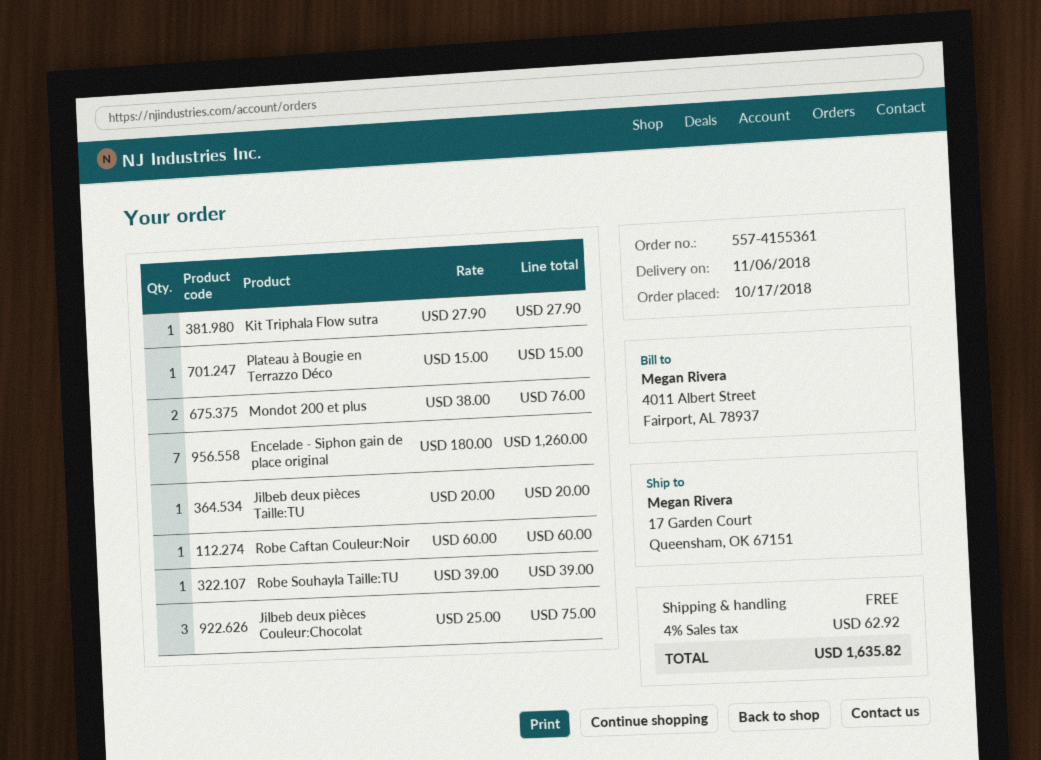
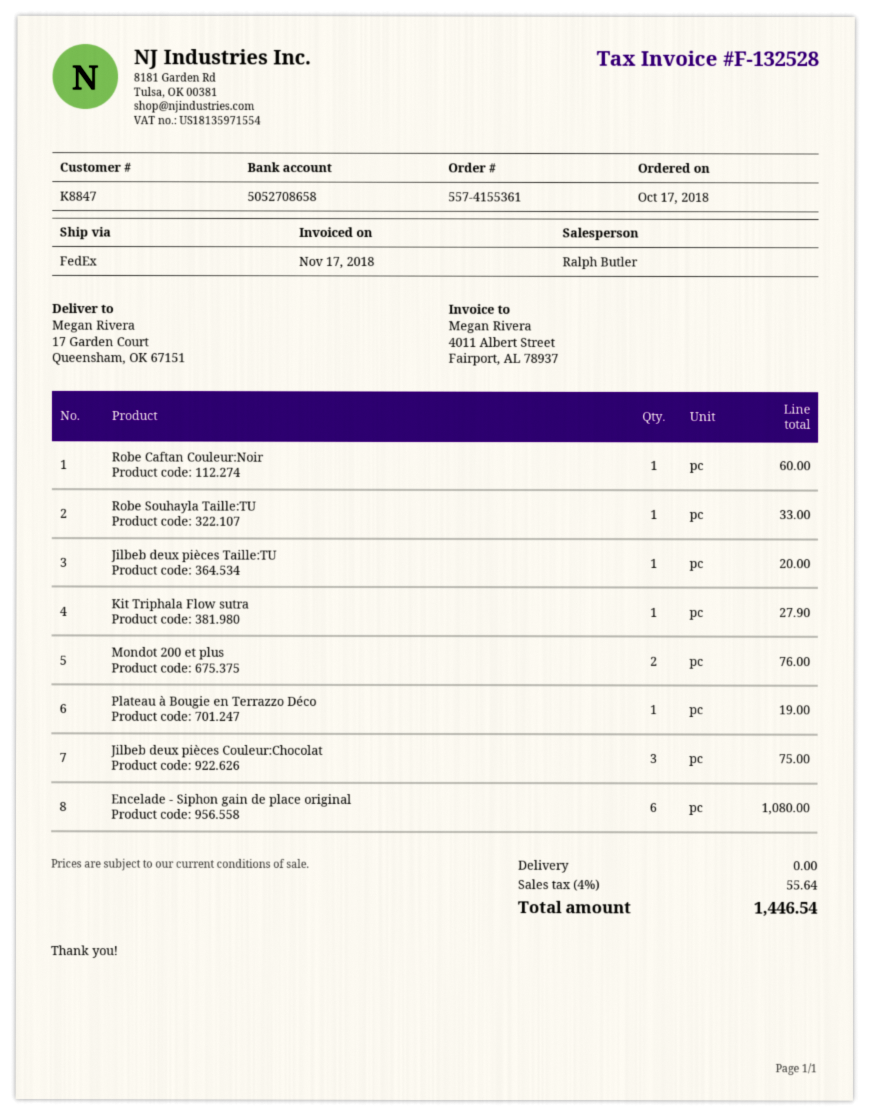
Plateau à Bougie en Terrazzo Déco: 1 for 15.00 -> 1 for 19.00
Encelade - Siphon gain de place original: 7 for 1260.00 -> 6 for 1080.00
Robe Souhayla Taille:TU: 1 for 39.00 -> 1 for 33.00
tax: 4% = 62.92 -> 4% = 55.64
total: 1635.82 -> 1446.54

